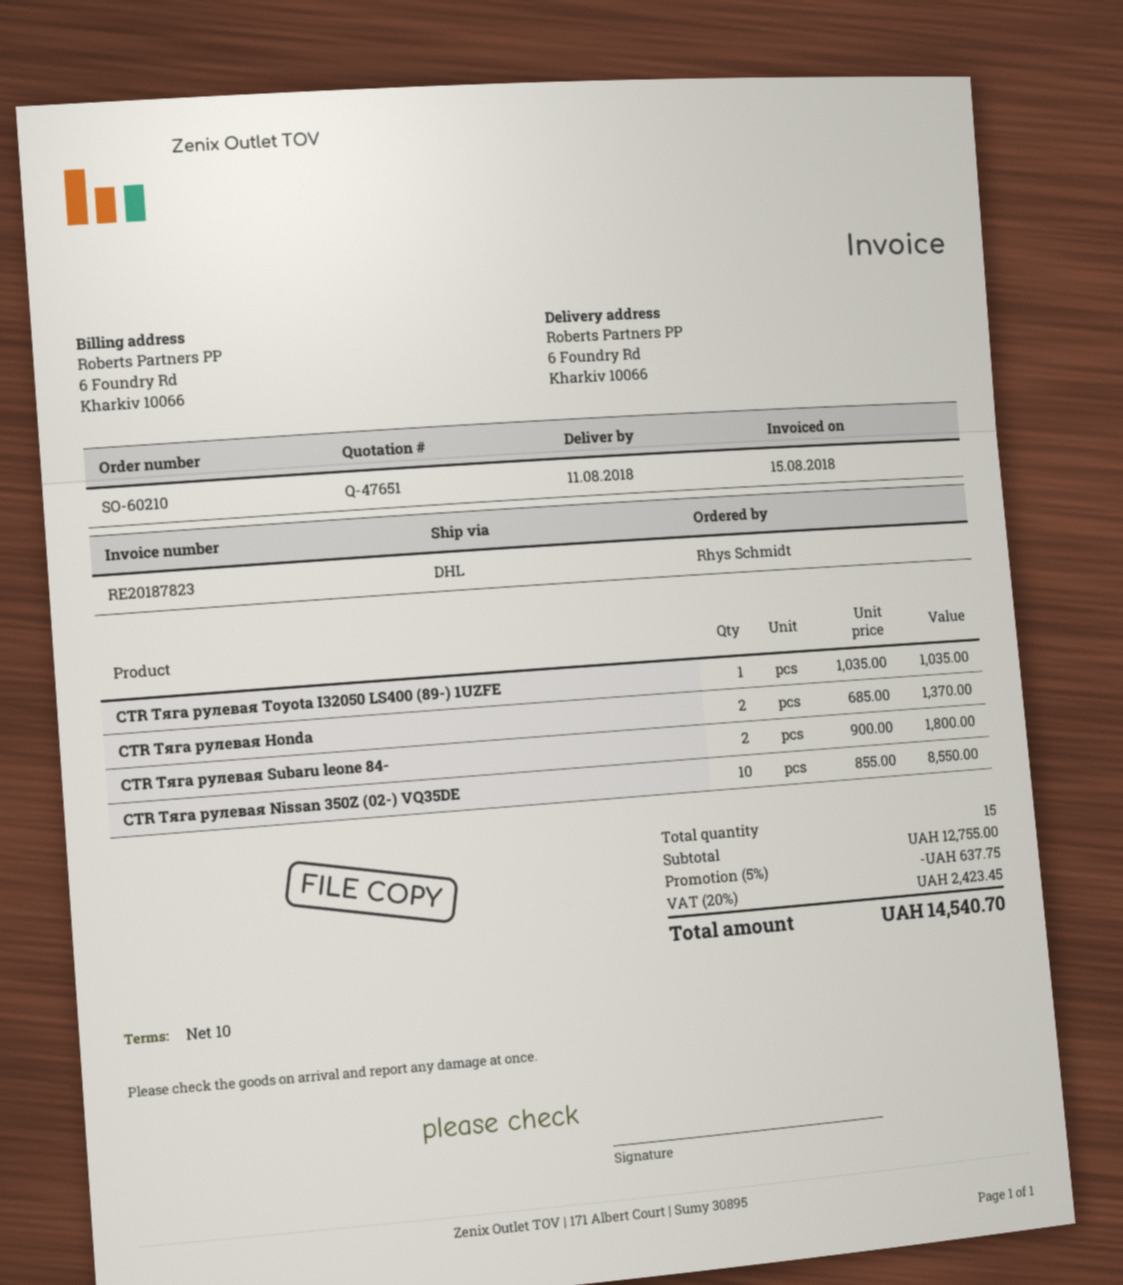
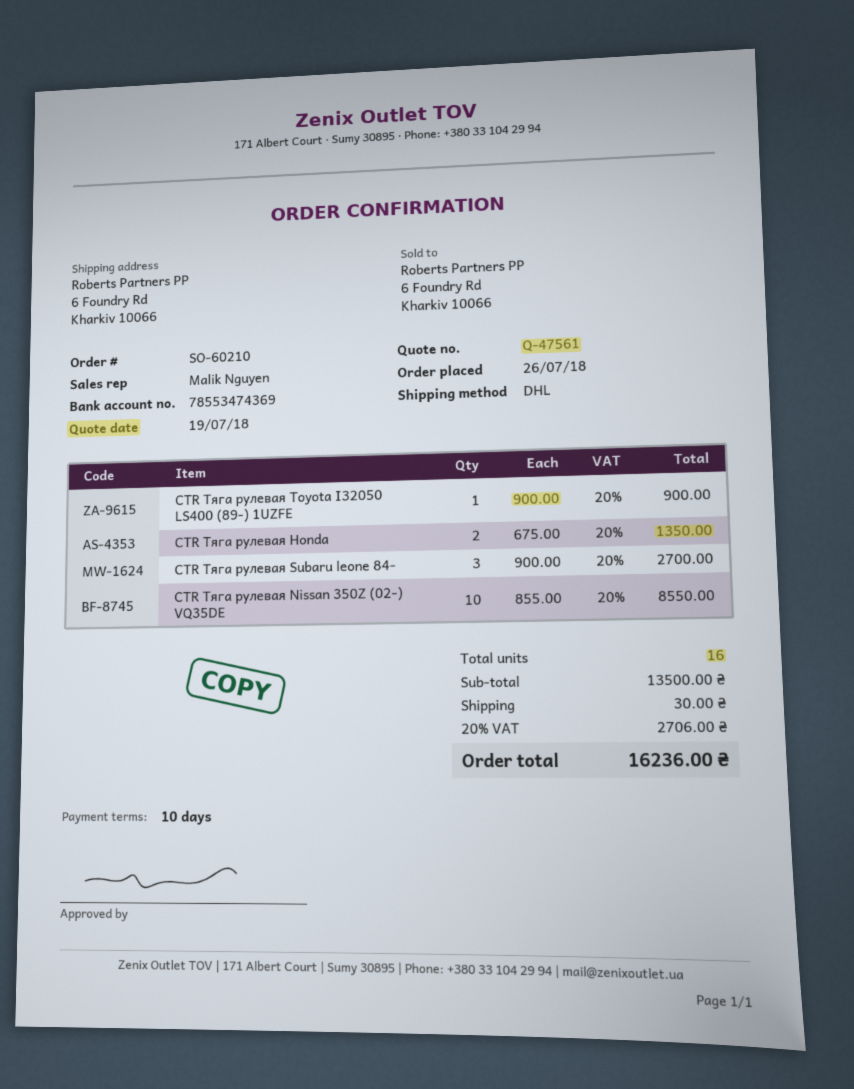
quote number: Q-47651 -> Q-47561
CTR Тяга рулевая Toyota I32050 LS400 (89-) 1UZFE: 1 x 1035.00 = 1035.00 -> 1 x 900.00 = 900.00
CTR Тяга рулевая Honda: 2 x 685.00 = 1370.00 -> 2 x 675.00 = 1350.00
CTR Тяга рулевая Subaru leone 84-: 2 x 900.00 = 1800.00 -> 3 x 900.00 = 2700.00
total quantity: 15 -> 16
subtotal: 12755.00 -> 13500.00
discount: 5% = 637.75 -> none
shipping: none -> 30.00
tax: 20% = 2423.45 -> 20% = 2706.00
total: 14540.70 -> 16236.00

